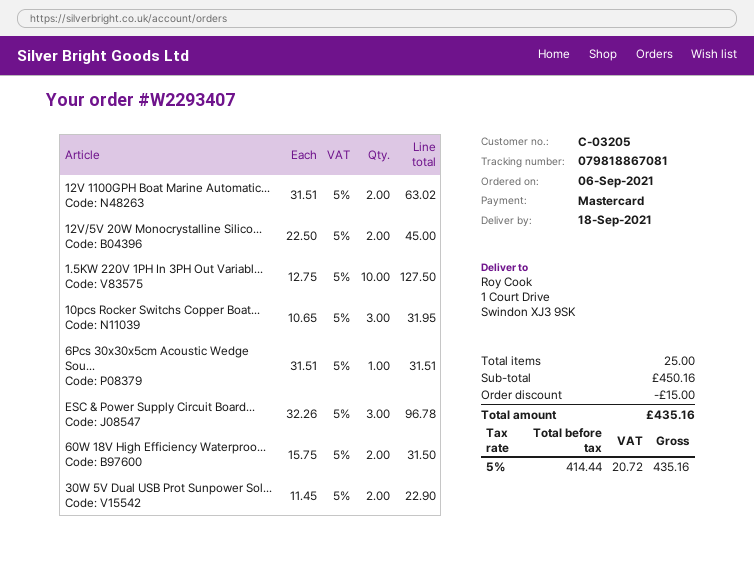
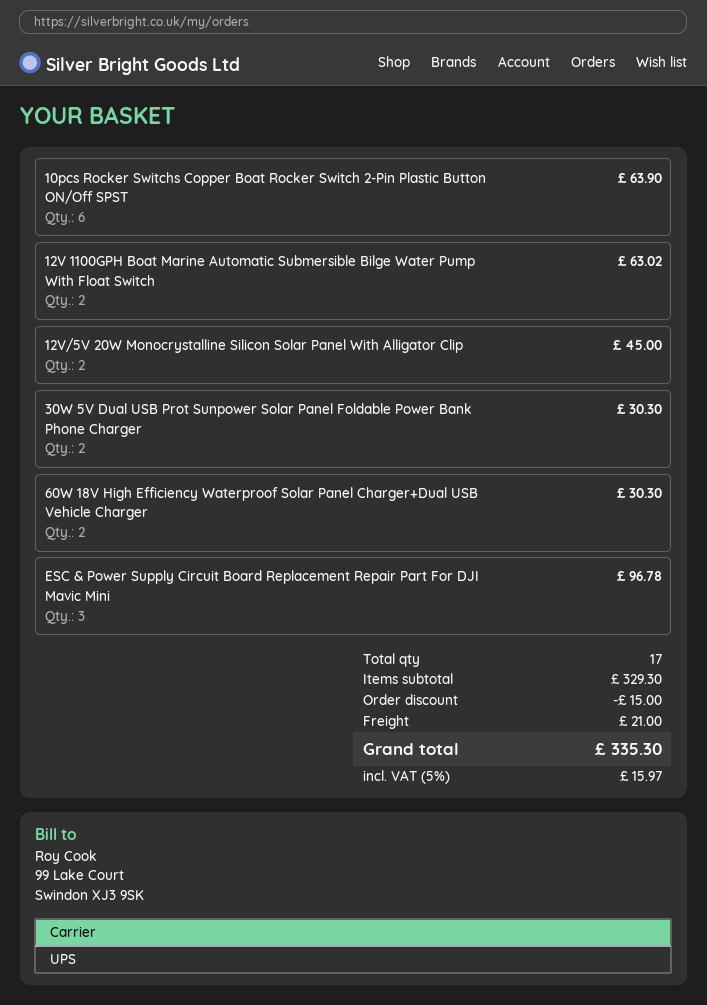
1.5KW 220V 1PH In 3PH Out Variabl...: 10 for 127.50 -> none
10pcs Rocker Switchs Copper Boat...: 3 for 31.95 -> 6 for 63.90
6Pcs 30x30x5cm Acoustic Wedge Sou...: 1 for 31.51 -> none
60W 18V High Efficiency Waterproo...: 2 for 31.50 -> 2 for 30.30
30W 5V Dual USB Prot Sunpower Sol...: 2 for 22.90 -> 2 for 30.30
total quantity: 25 -> 17
subtotal: 450.16 -> 329.30
shipping: none -> 21.00
tax: 5% = 20.72 -> 5% = 15.97
total: 435.16 -> 335.30

